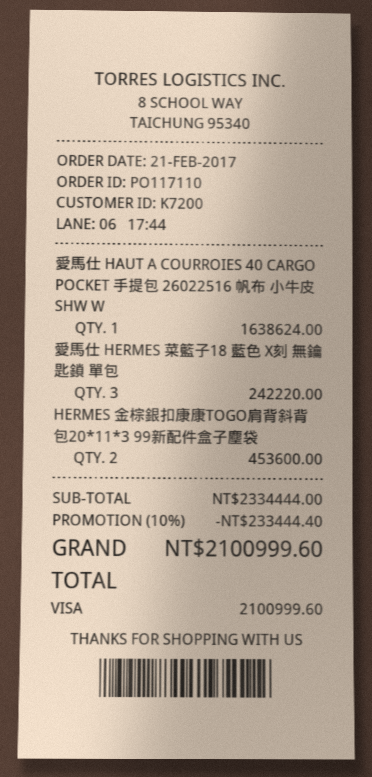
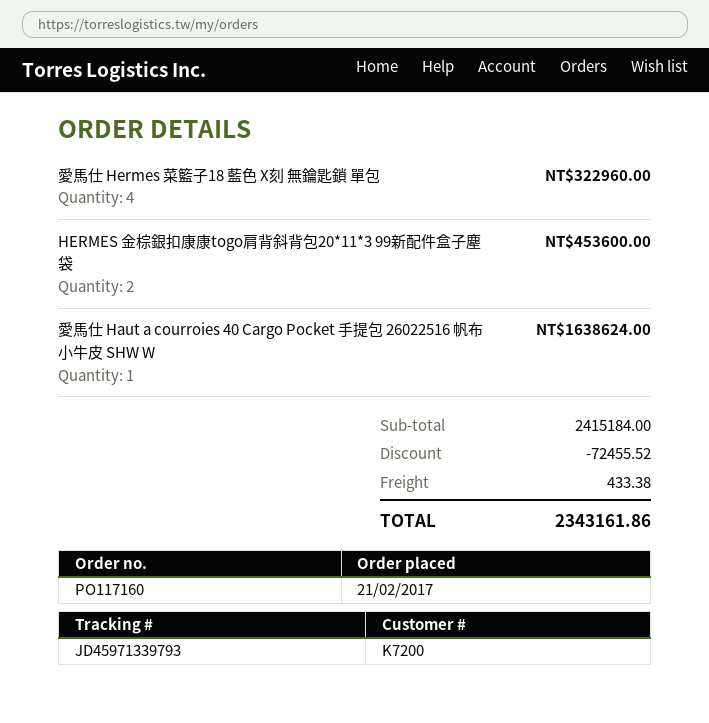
order number: PO117110 -> PO117160
愛馬仕 HERMES 菜籃子18 藍色 X刻 無鑰匙鎖 單包: 3 for 242220.00 -> 4 for 322960.00
subtotal: 2334444.00 -> 2415184.00
discount: 233444.40 -> 72455.52
shipping: none -> 433.38
total: 2100999.60 -> 2343161.86

